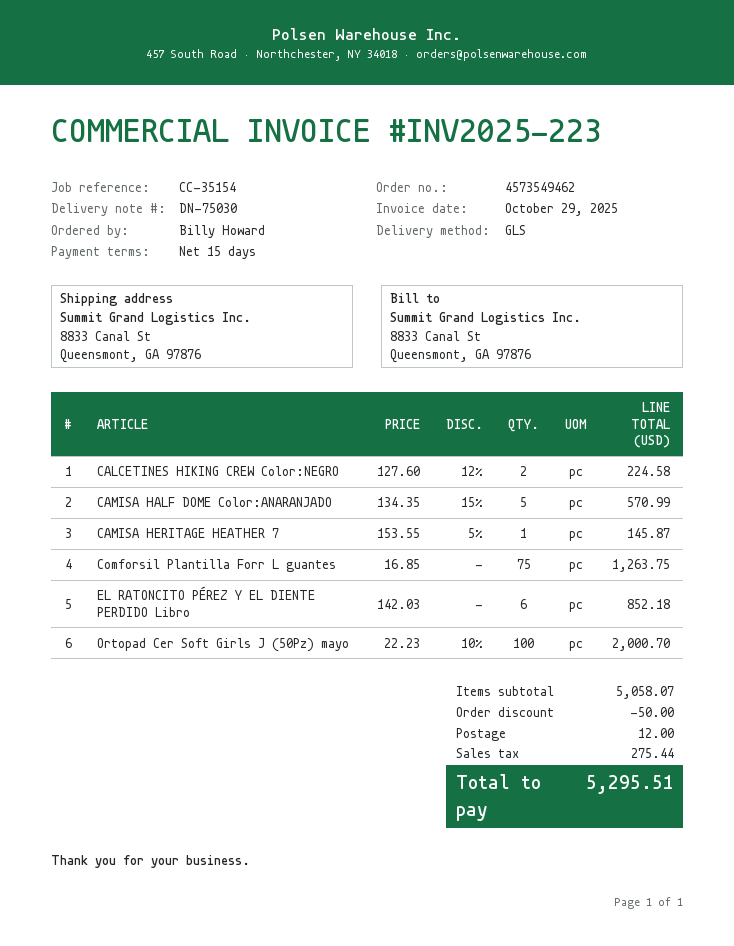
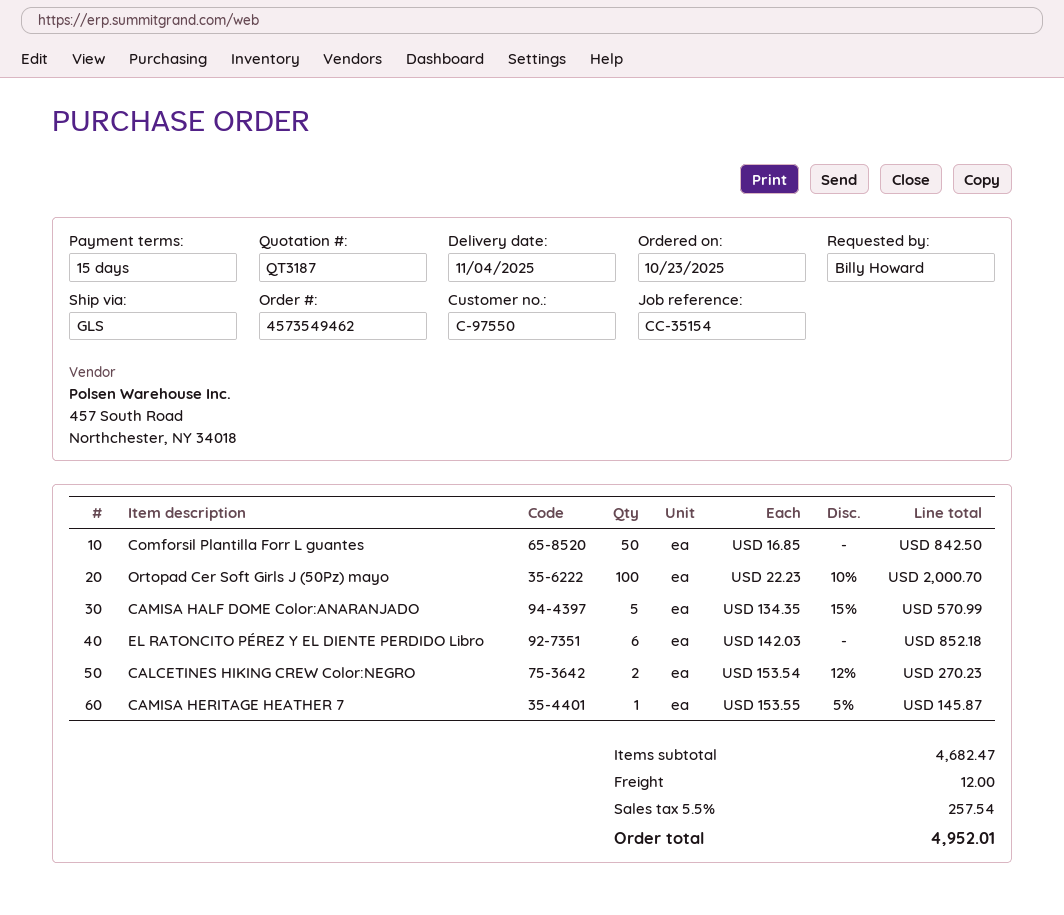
CALCETINES HIKING CREW Color:NEGRO: 2 x 127.60 - 12% = 224.58 -> 2 x 153.54 - 12% = 270.23
Comforsil Plantilla Forr L guantes: 75 x 16.85 = 1263.75 -> 50 x 16.85 = 842.50
subtotal: 5058.07 -> 4682.47
discount: 50.00 -> none
tax: 275.44 -> 257.54
total: 5295.51 -> 4952.01

